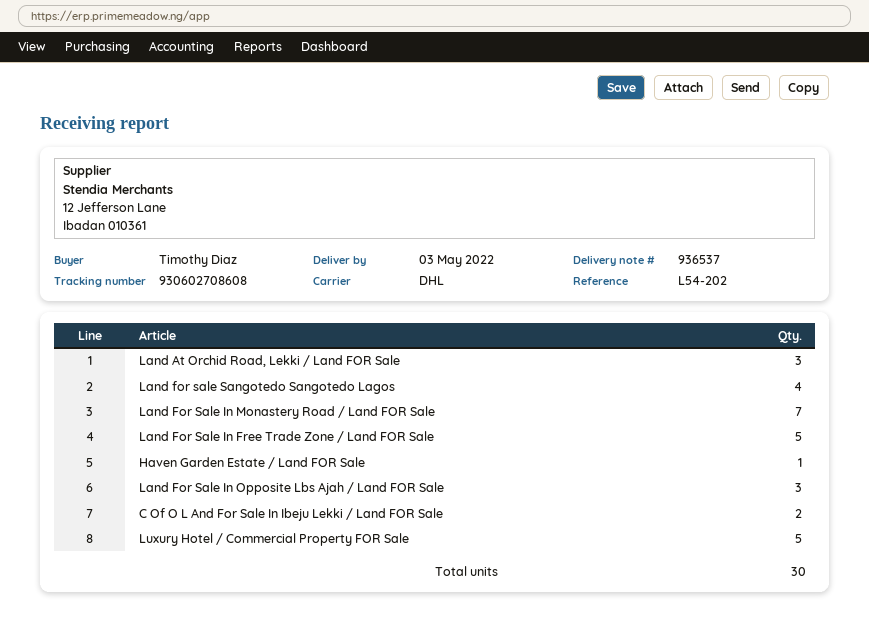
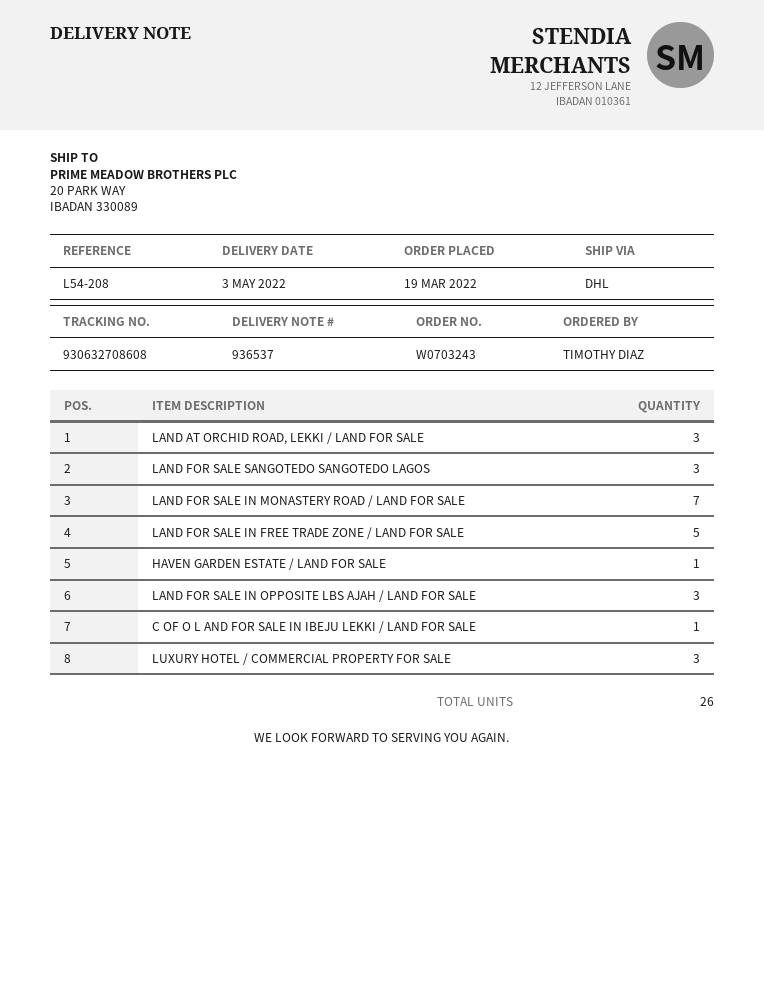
reference: L54-202 -> L54-208
tracking number: 930602708608 -> 930632708608
Land for sale Sangotedo Sangotedo Lagos: 4 -> 3
C Of O L And For Sale In Ibeju Lekki / Land FOR Sale: 2 -> 1
Luxury Hotel / Commercial Property FOR Sale: 5 -> 3
total quantity: 30 -> 26

